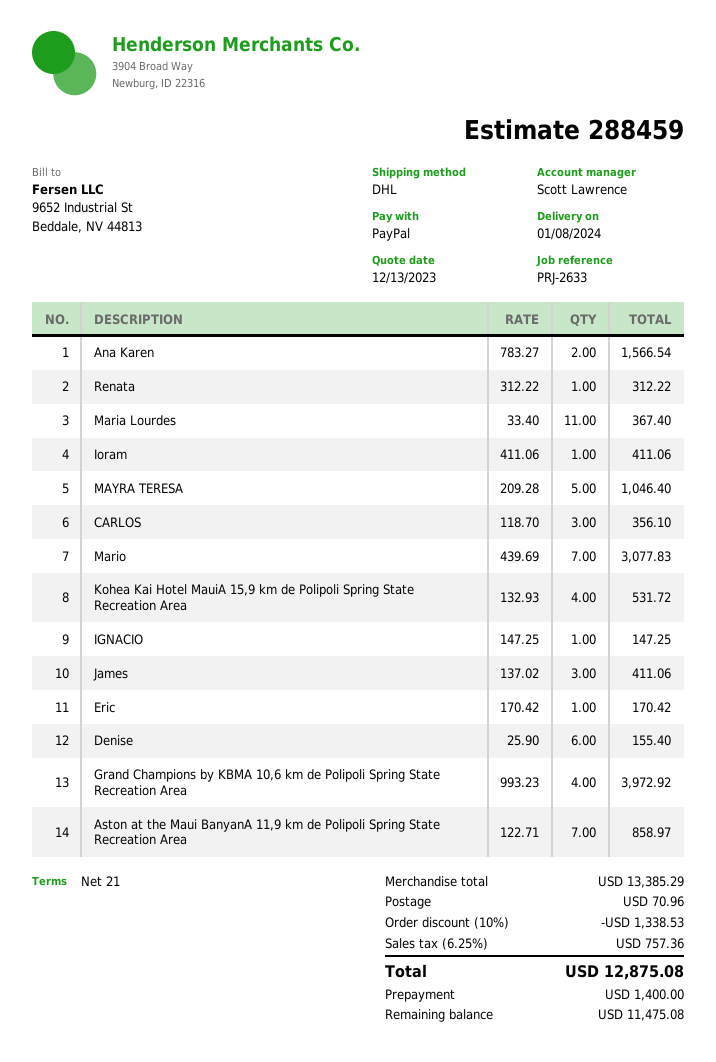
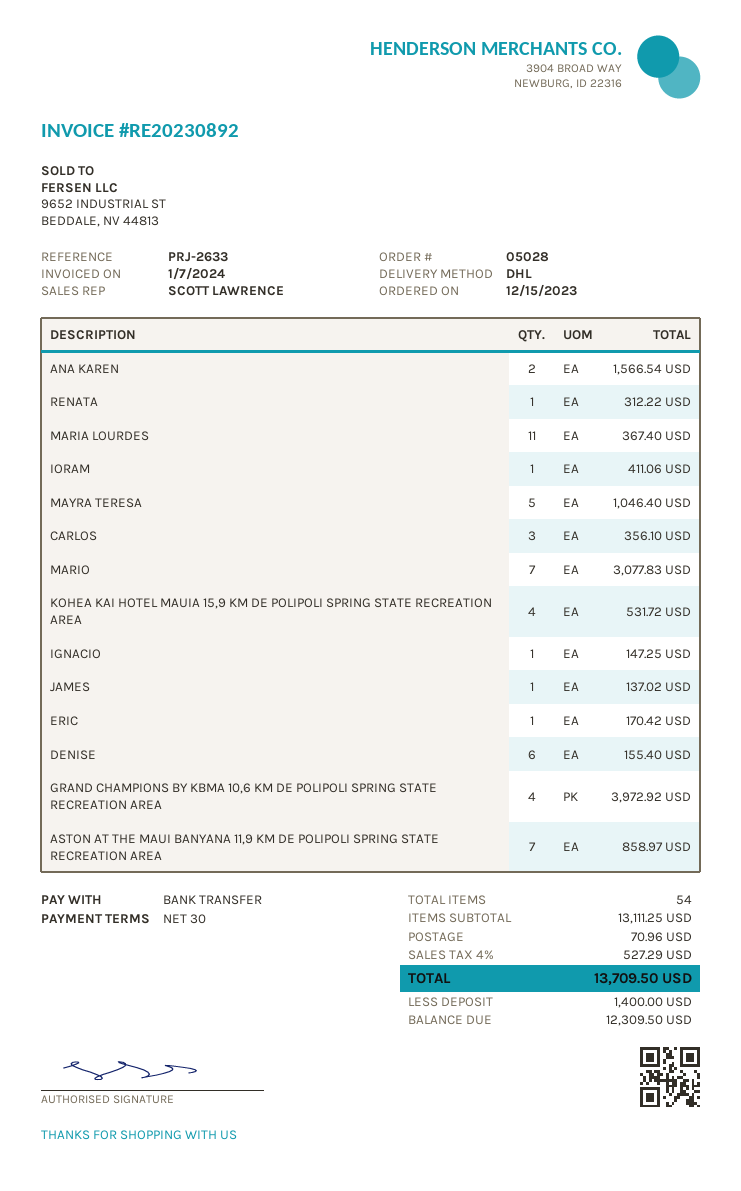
payment terms: 21 days -> 30 days
payment method: PayPal -> bank transfer
James: 3 for 411.06 -> 1 for 137.02
subtotal: 13385.29 -> 13111.25
discount: 10% = 1338.53 -> none
tax: 6.25% = 757.36 -> 4% = 527.29
total: 12875.08 -> 13709.50
balance: 11475.08 -> 12309.50

